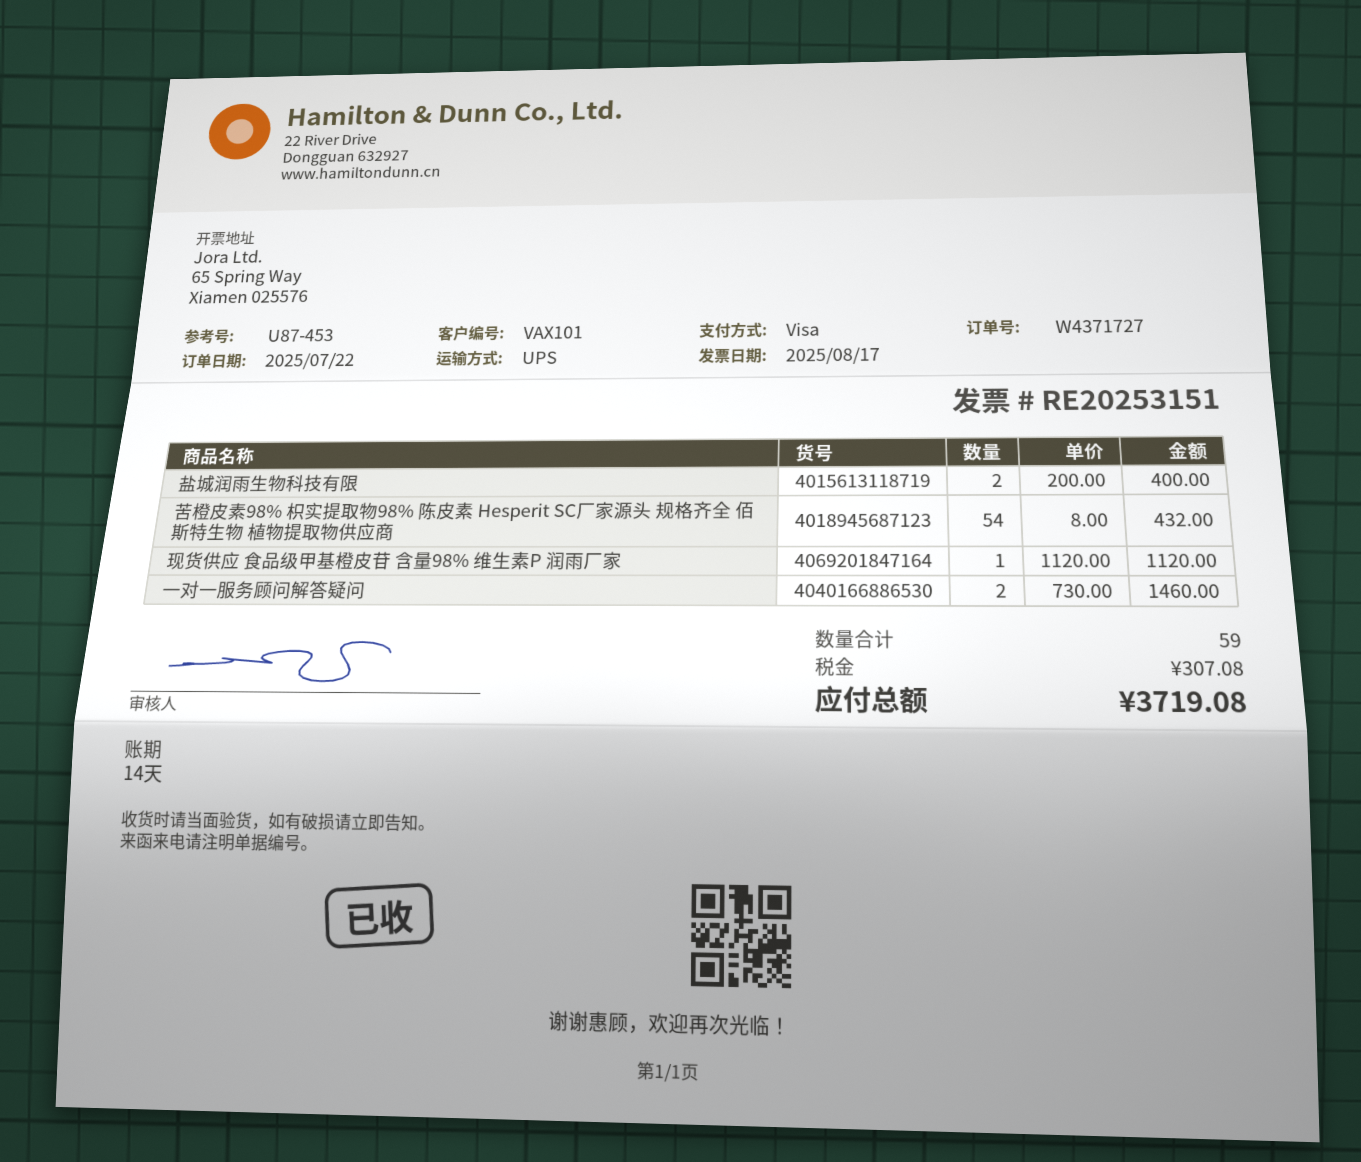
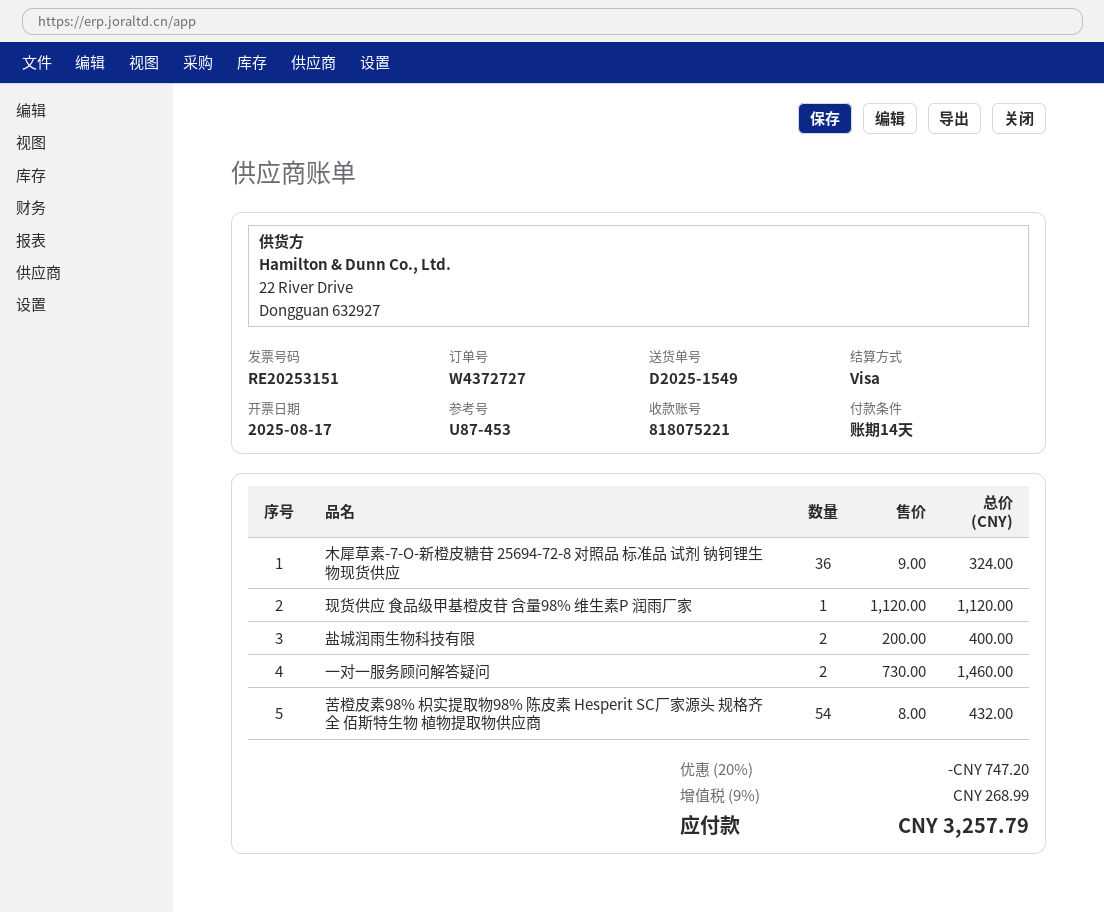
order number: W4371727 -> W4372727
木犀草素-7-O-新橙皮糖苷 25694-72-8 对照品 标准品 试剂 钠钶锂生物现货供应: none -> 36 x 9.00 = 324.00
discount: none -> 20% = 747.20
tax: 307.08 -> 268.99
total: 3719.08 -> 3257.79

